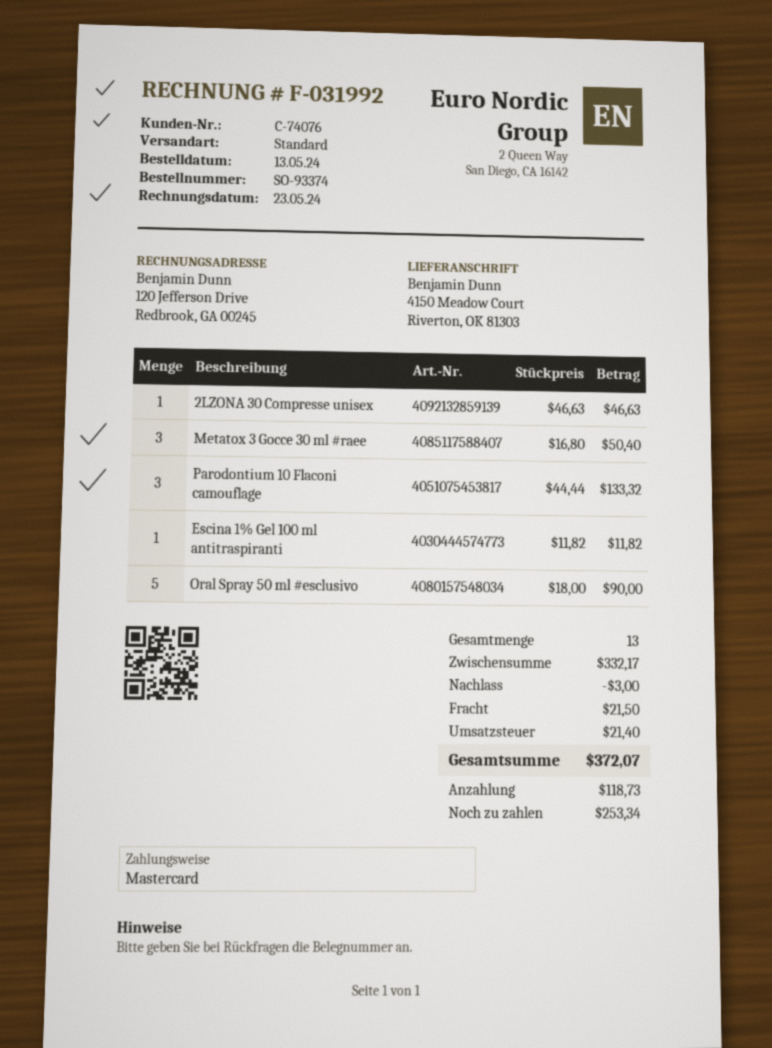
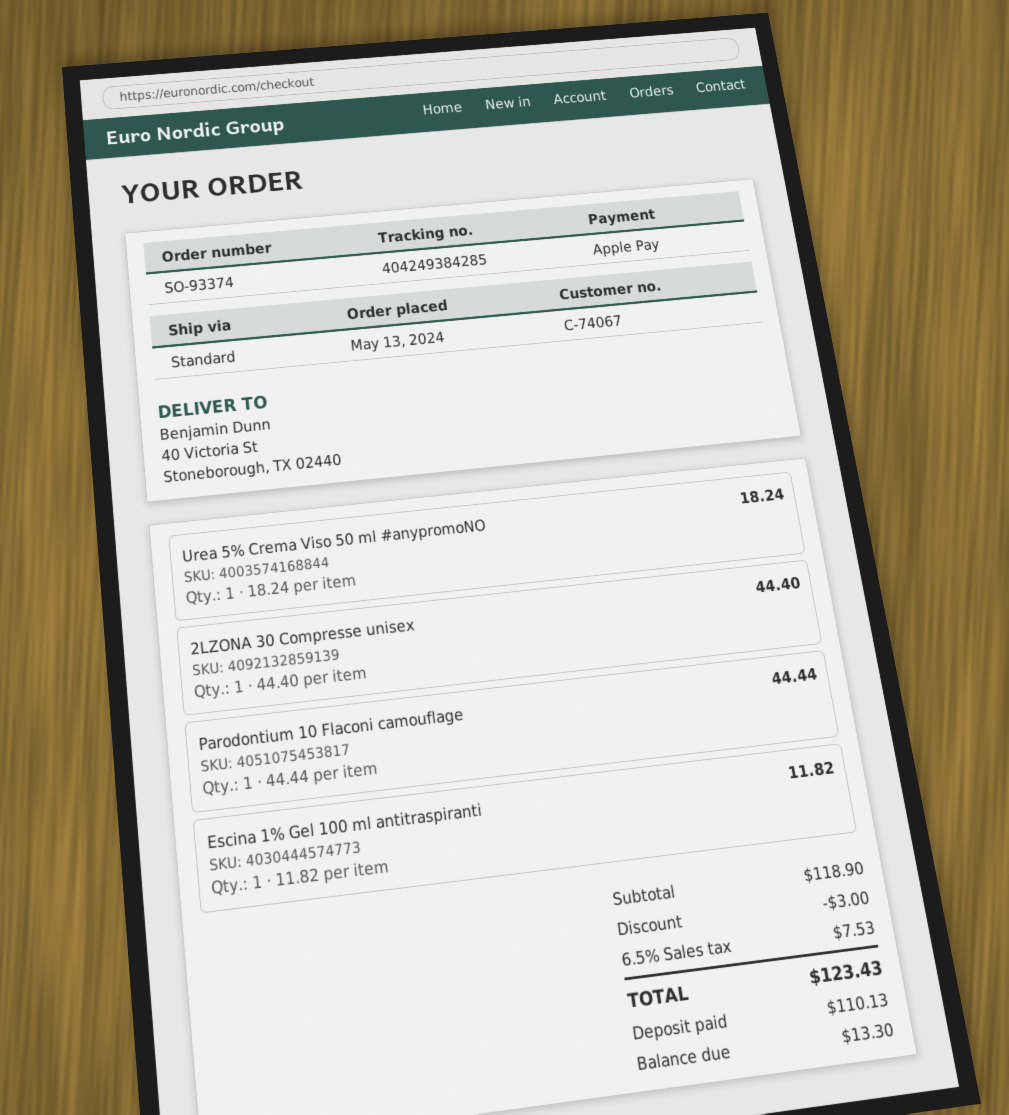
customer number: C-74076 -> C-74067
payment method: Mastercard -> Apple Pay
ship to: 4150 Meadow Court, Riverton, OK 81303 -> 40 Victoria St, Stoneborough, TX 02440
2LZONA 30 Compresse unisex: 1 x 46.63 = 46.63 -> 1 x 44.40 = 44.40
Metatox 3 Gocce 30 ml #raee: 3 x 16.80 = 50.40 -> none
Parodontium 10 Flaconi camouflage: 3 x 44.44 = 133.32 -> 1 x 44.44 = 44.44
Oral Spray 50 ml #esclusivo: 5 x 18.00 = 90.00 -> none
Urea 5% Crema Viso 50 ml #anypromoNO: none -> 1 x 18.24 = 18.24
subtotal: 332.17 -> 118.90
shipping: 21.50 -> none
tax: 21.40 -> 7.53
total: 372.07 -> 123.43
deposit: 118.73 -> 110.13
balance: 253.34 -> 13.30

